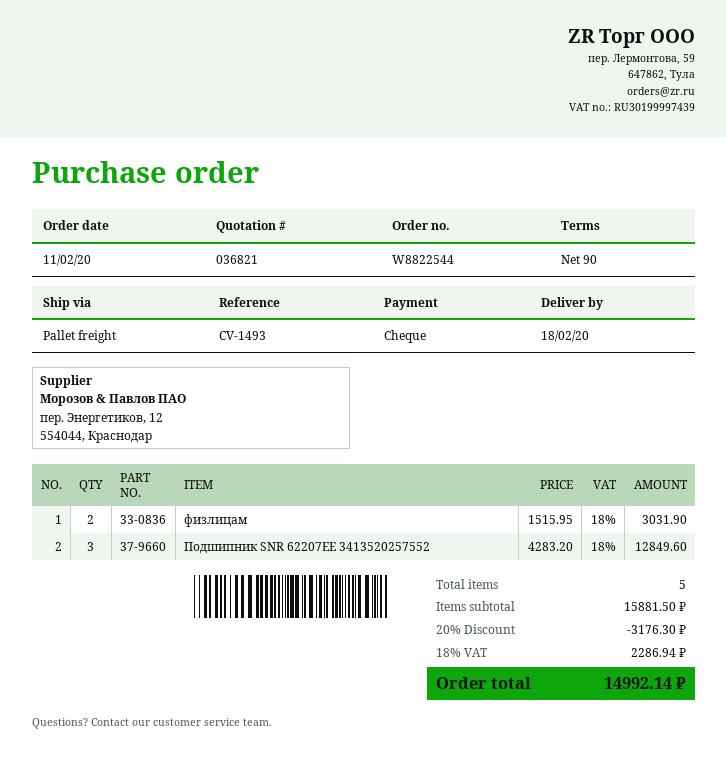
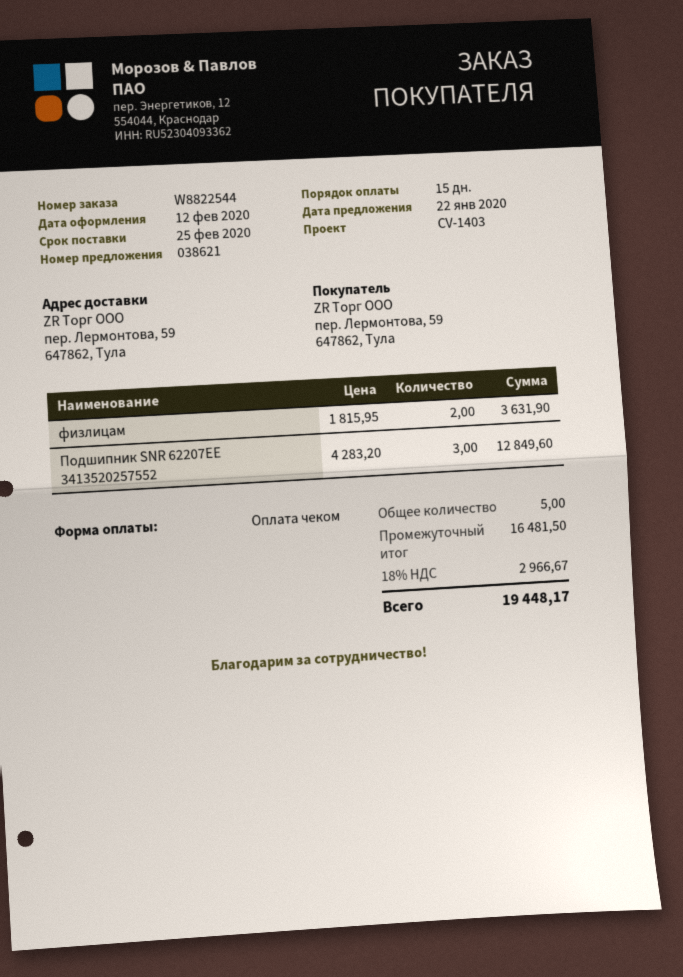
quote number: 036821 -> 038621
order date: 2020-02-11 -> 2020-02-12
delivery date: 2020-02-18 -> 2020-02-25
payment terms: 90 days -> 15 days
reference: CV-1493 -> CV-1403
физлицам: 2 x 1515.95 = 3031.90 -> 2 x 1815.95 = 3631.90
subtotal: 15881.50 -> 16481.50
discount: 20% = 3176.30 -> none
tax: 18% = 2286.94 -> 18% = 2966.67
total: 14992.14 -> 19448.17

